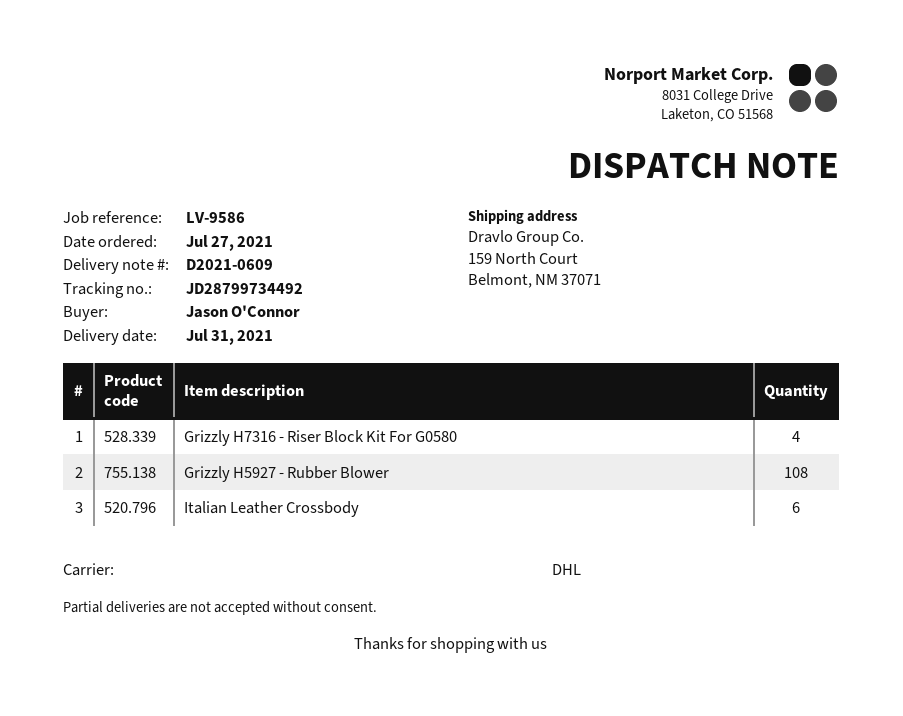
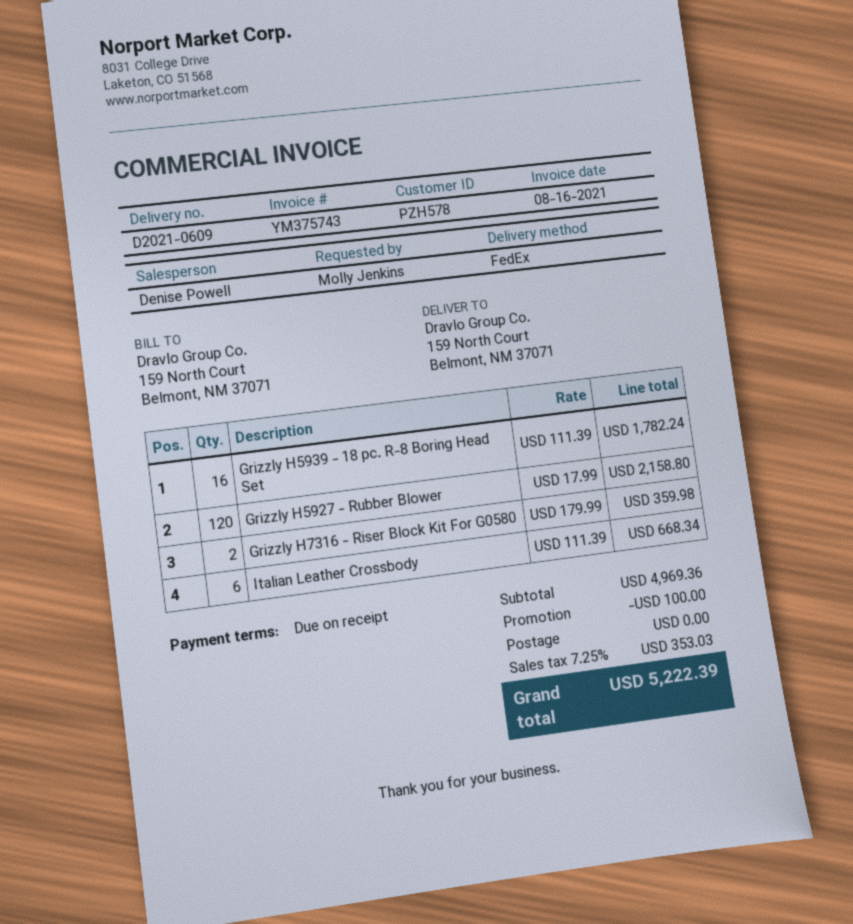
ordered by: Jason O'Connor -> Molly Jenkins
shipping method: DHL -> FedEx
Grizzly H7316 - Riser Block Kit For G0580: 4 -> 2
Grizzly H5927 - Rubber Blower: 108 -> 120
Grizzly H5939 - 18 pc. R-8 Boring Head Set: none -> 16

